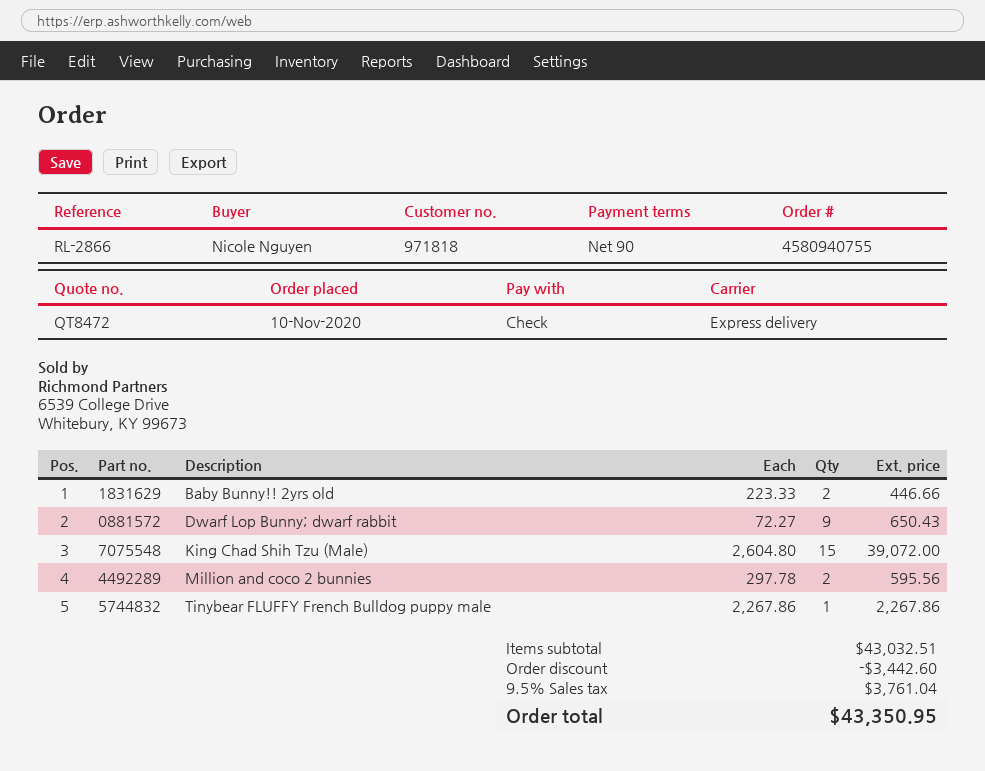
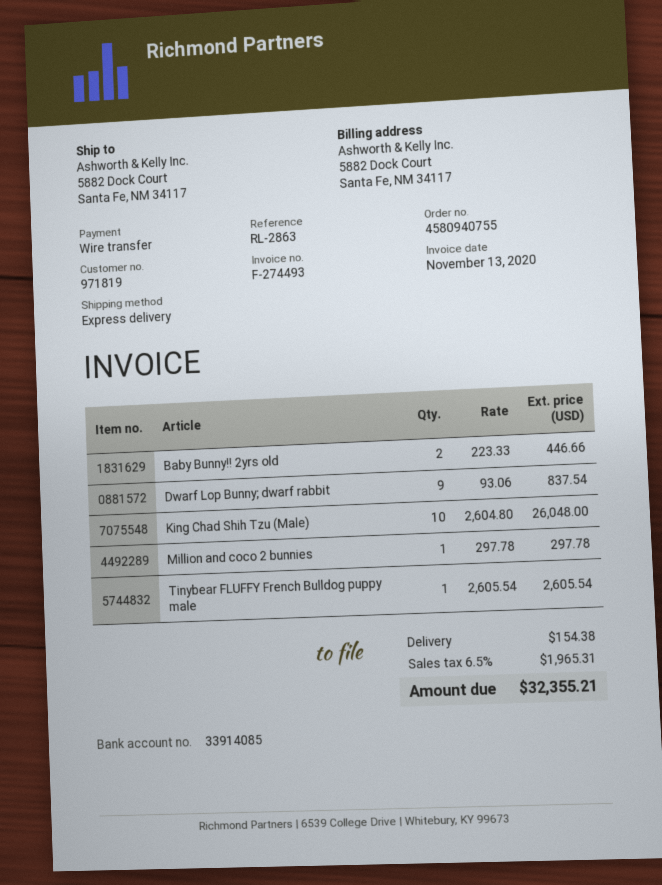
customer number: 971818 -> 971819
reference: RL-2866 -> RL-2863
payment method: cheque -> bank transfer
Dwarf Lop Bunny; dwarf rabbit: 9 x 72.27 = 650.43 -> 9 x 93.06 = 837.54
King Chad Shih Tzu (Male): 15 x 2604.80 = 39072.00 -> 10 x 2604.80 = 26048.00
Million and coco 2 bunnies: 2 x 297.78 = 595.56 -> 1 x 297.78 = 297.78
Tinybear FLUFFY French Bulldog puppy male: 1 x 2267.86 = 2267.86 -> 1 x 2605.54 = 2605.54
discount: 3442.60 -> none
shipping: none -> 154.38
tax: 9.5% = 3761.04 -> 6.5% = 1965.31
total: 43350.95 -> 32355.21

